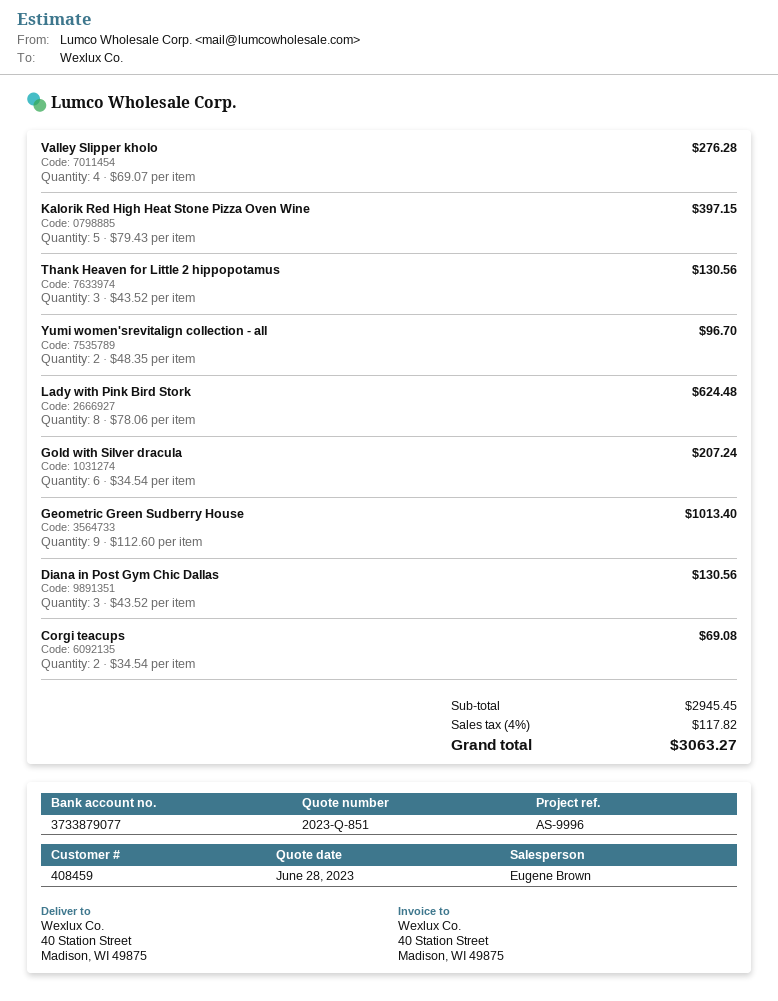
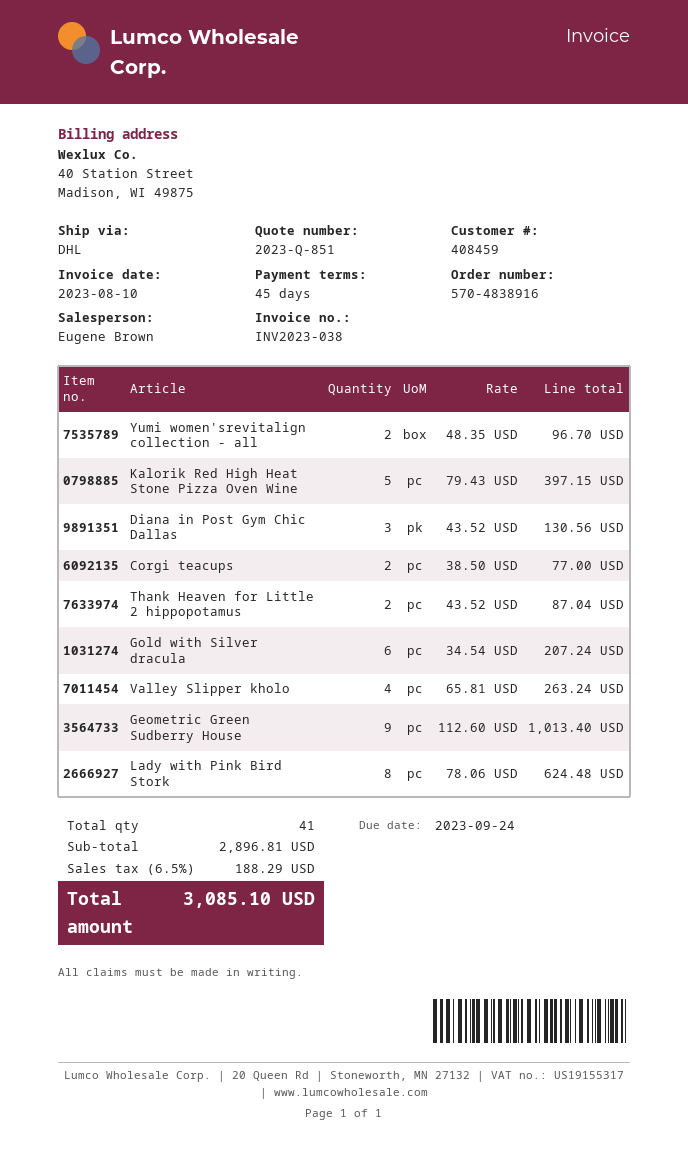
Valley Slipper kholo: 4 x 69.07 = 276.28 -> 4 x 65.81 = 263.24
Thank Heaven for Little 2 hippopotamus: 3 x 43.52 = 130.56 -> 2 x 43.52 = 87.04
Corgi teacups: 2 x 34.54 = 69.08 -> 2 x 38.50 = 77.00
subtotal: 2945.45 -> 2896.81
tax: 4% = 117.82 -> 6.5% = 188.29
total: 3063.27 -> 3085.10

